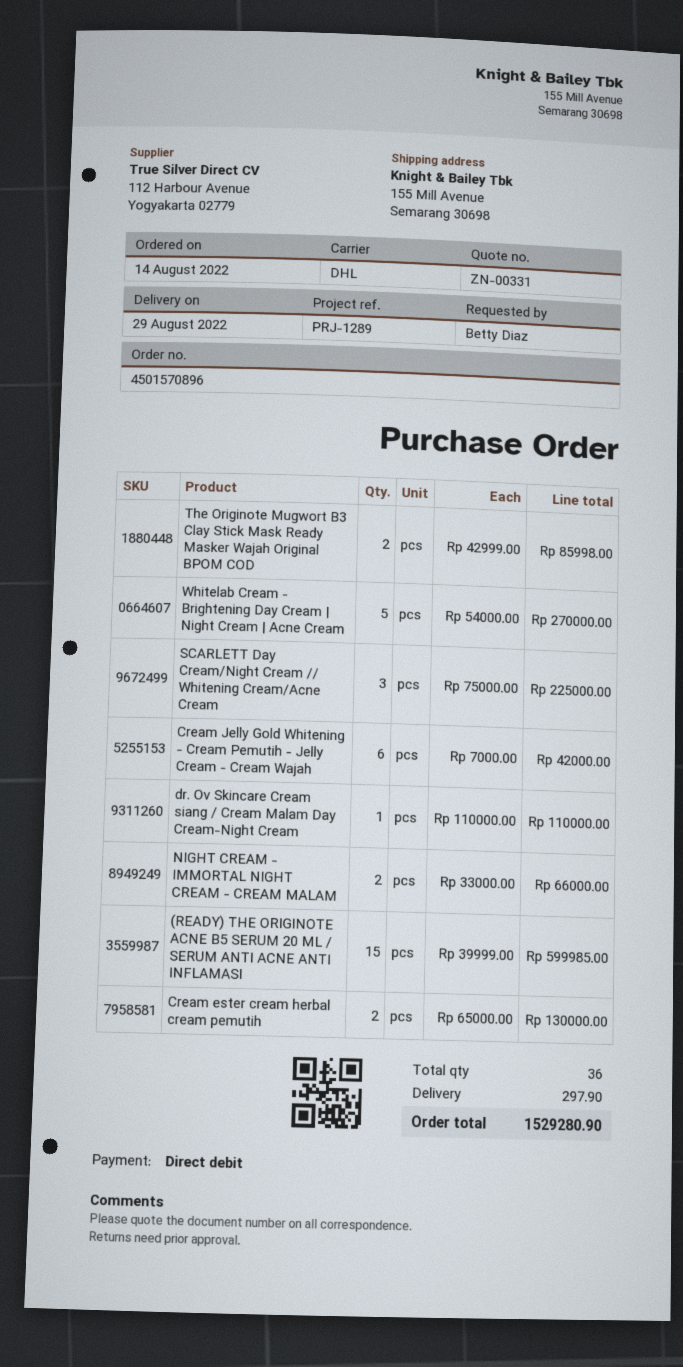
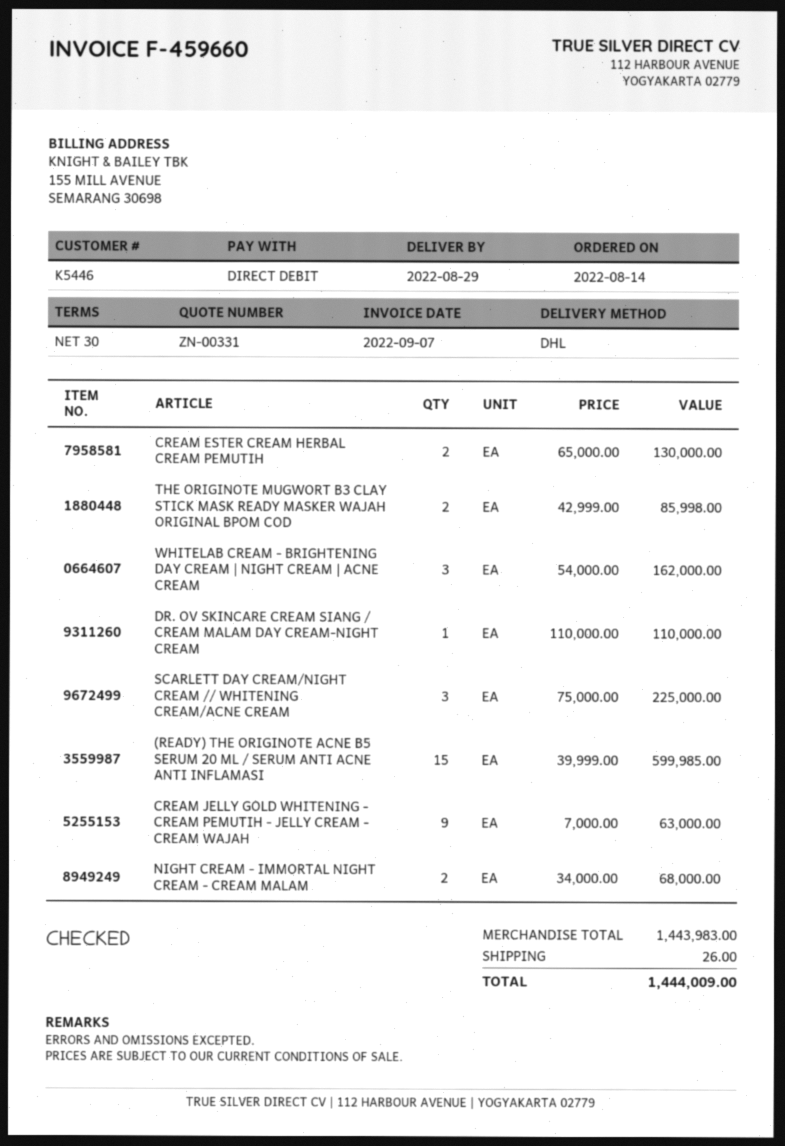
Whitelab Cream - Brightening Day Cream | Night Cream | Acne Cream: 5 x 54000.00 = 270000.00 -> 3 x 54000.00 = 162000.00
Cream Jelly Gold Whitening - Cream Pemutih - Jelly Cream - Cream Wajah: 6 x 7000.00 = 42000.00 -> 9 x 7000.00 = 63000.00
NIGHT CREAM - IMMORTAL NIGHT CREAM - CREAM MALAM: 2 x 33000.00 = 66000.00 -> 2 x 34000.00 = 68000.00
shipping: 297.90 -> 26.00
total: 1529280.90 -> 1444009.00

